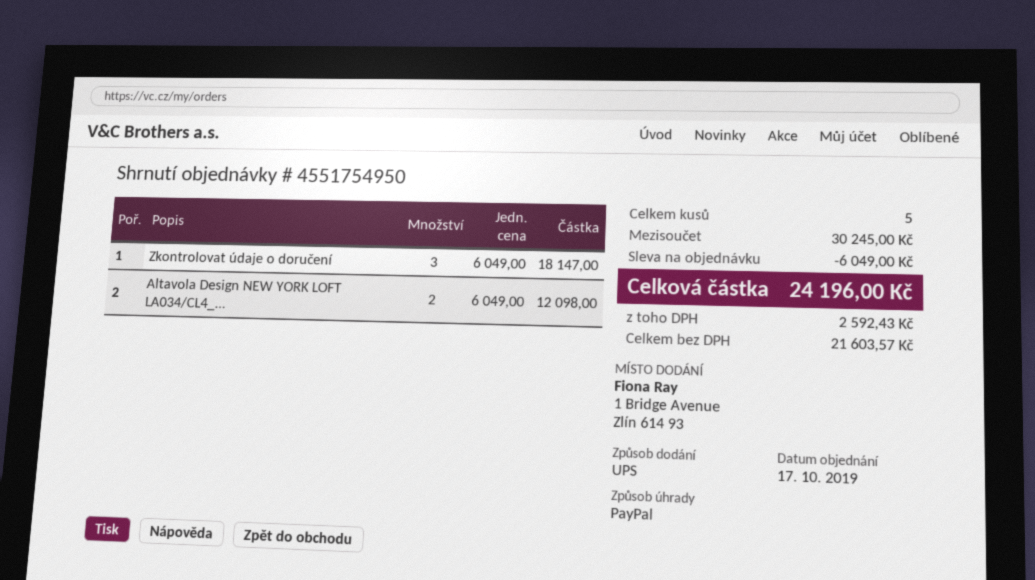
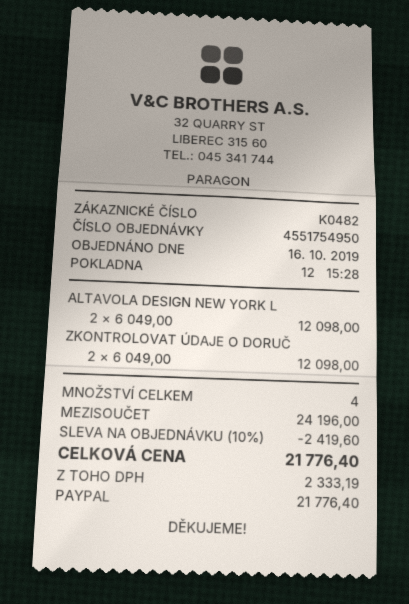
order date: 2019-10-17 -> 2019-10-16
Zkontrolovat údaje o doručení: 3 x 6049.00 = 18147.00 -> 2 x 6049.00 = 12098.00
total quantity: 5 -> 4
subtotal: 30245.00 -> 24196.00
discount: 6049.00 -> 2419.60
tax: 2592.43 -> 2333.19
total: 24196.00 -> 21776.40

